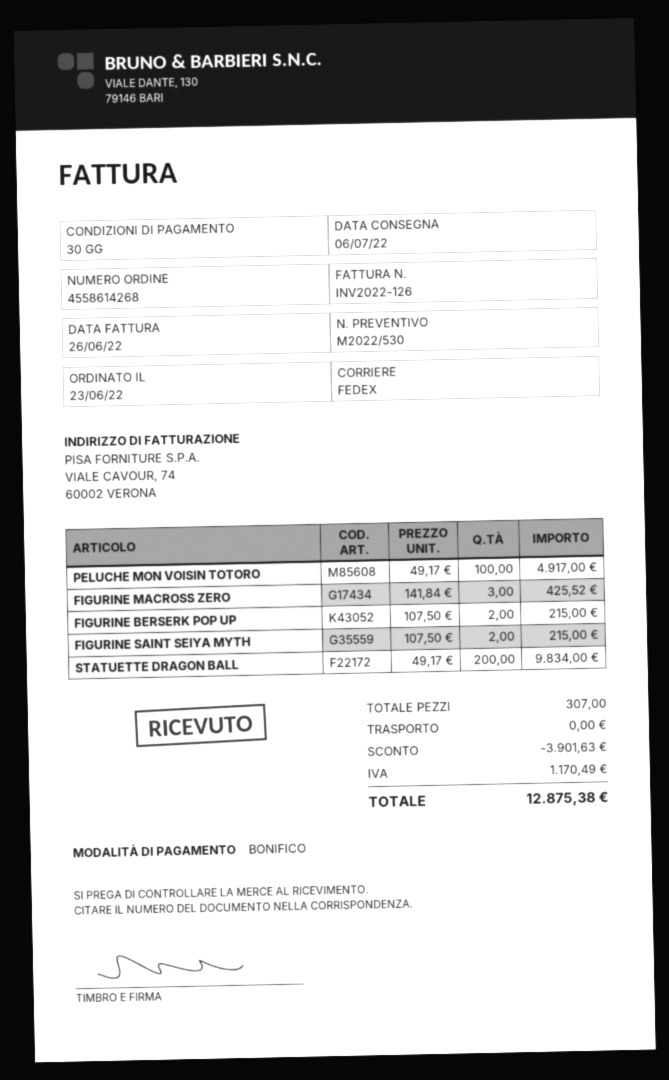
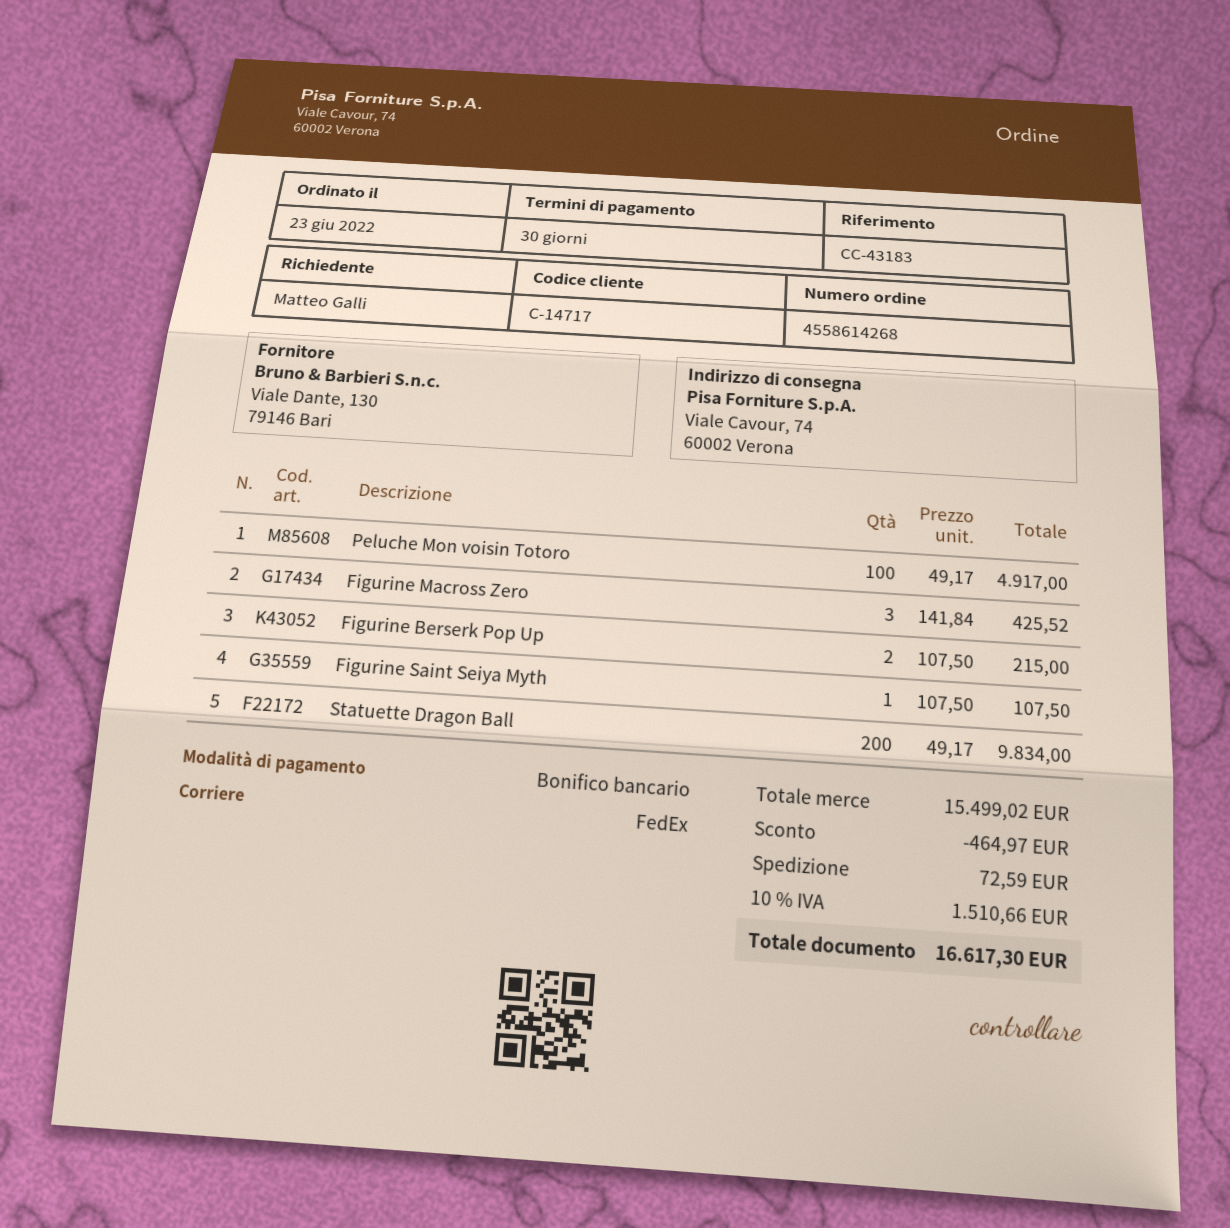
FIGURINE SAINT SEIYA MYTH: 2 x 107.50 = 215.00 -> 1 x 107.50 = 107.50
discount: 3901.63 -> 464.97
shipping: 0.00 -> 72.59
tax: 1170.49 -> 1510.66
total: 12875.38 -> 16617.30

